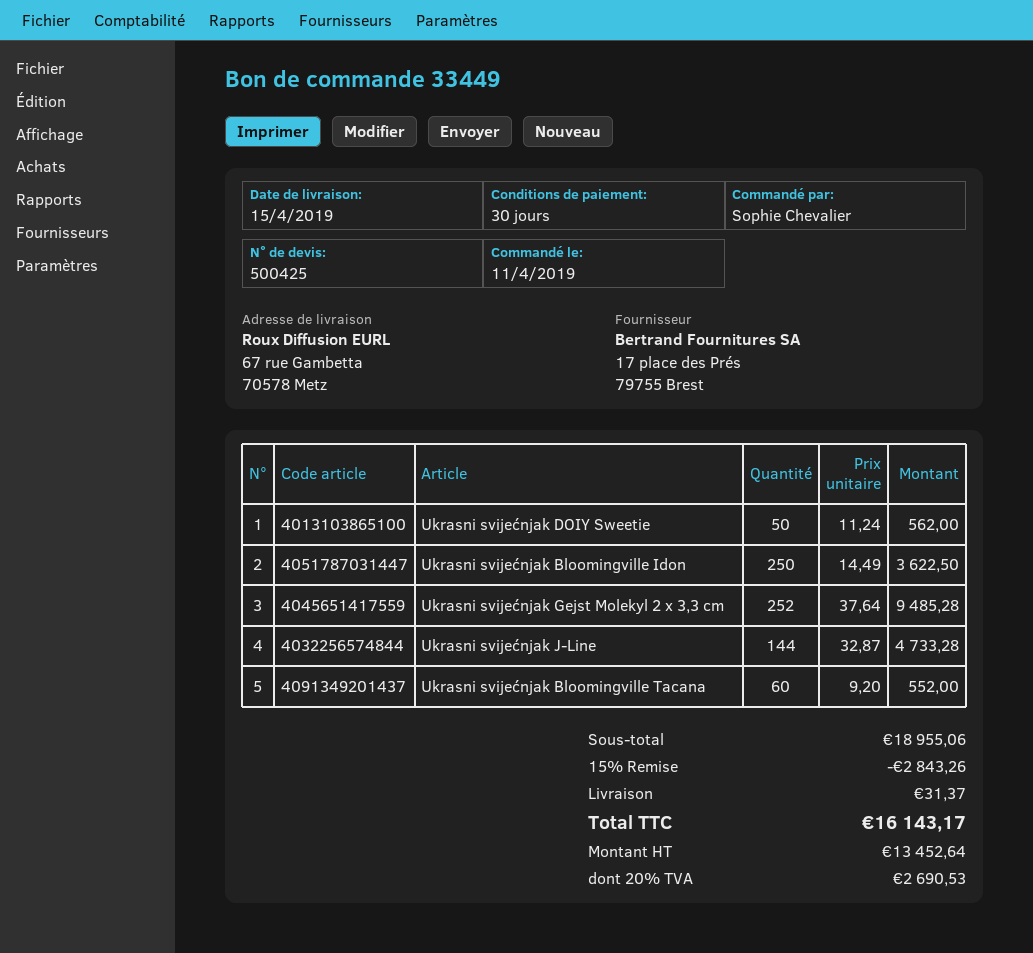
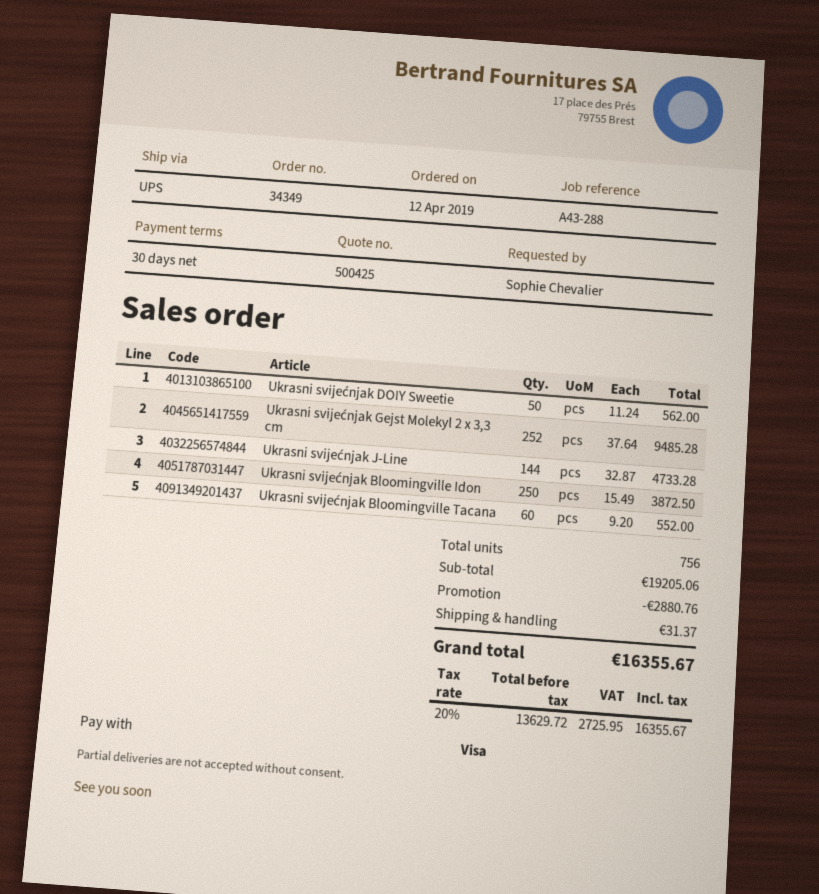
order number: 33449 -> 34349
order date: 2019-04-11 -> 2019-04-12
Ukrasni svijećnjak Bloomingville Idon: 250 x 14.49 = 3622.50 -> 250 x 15.49 = 3872.50
subtotal: 18955.06 -> 19205.06
discount: 2843.26 -> 2880.76
net: 13452.64 -> 13629.72
tax: 20% = 2690.53 -> 20% = 2725.95
total: 16143.17 -> 16355.67

